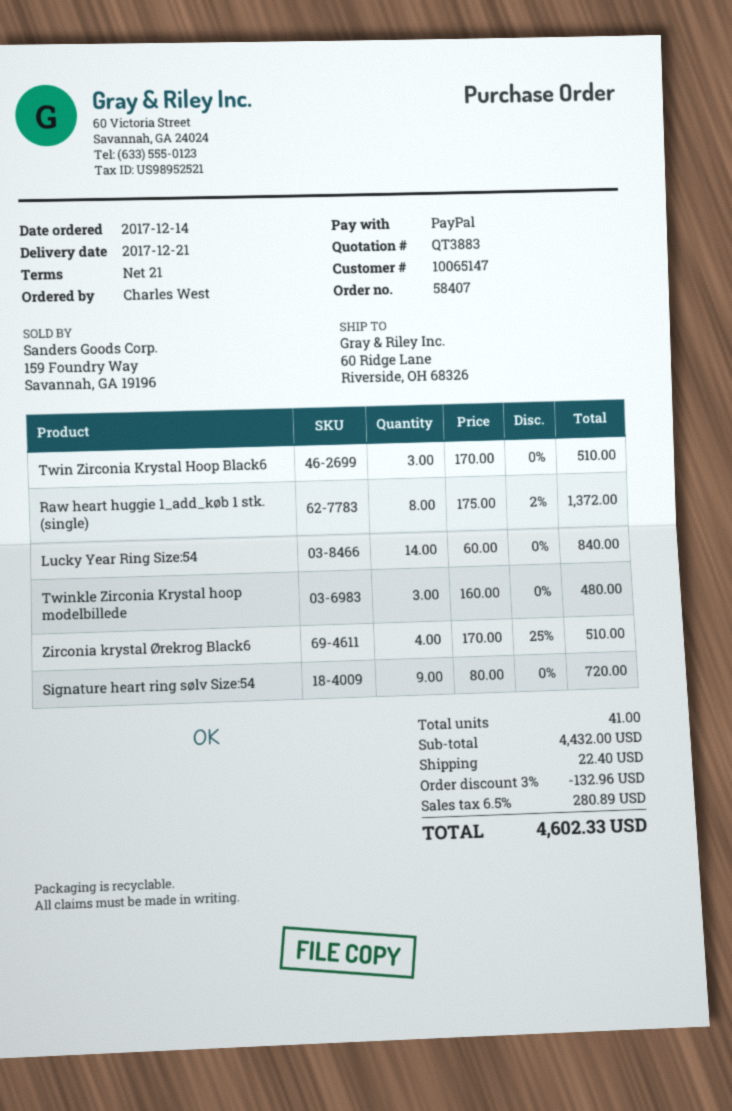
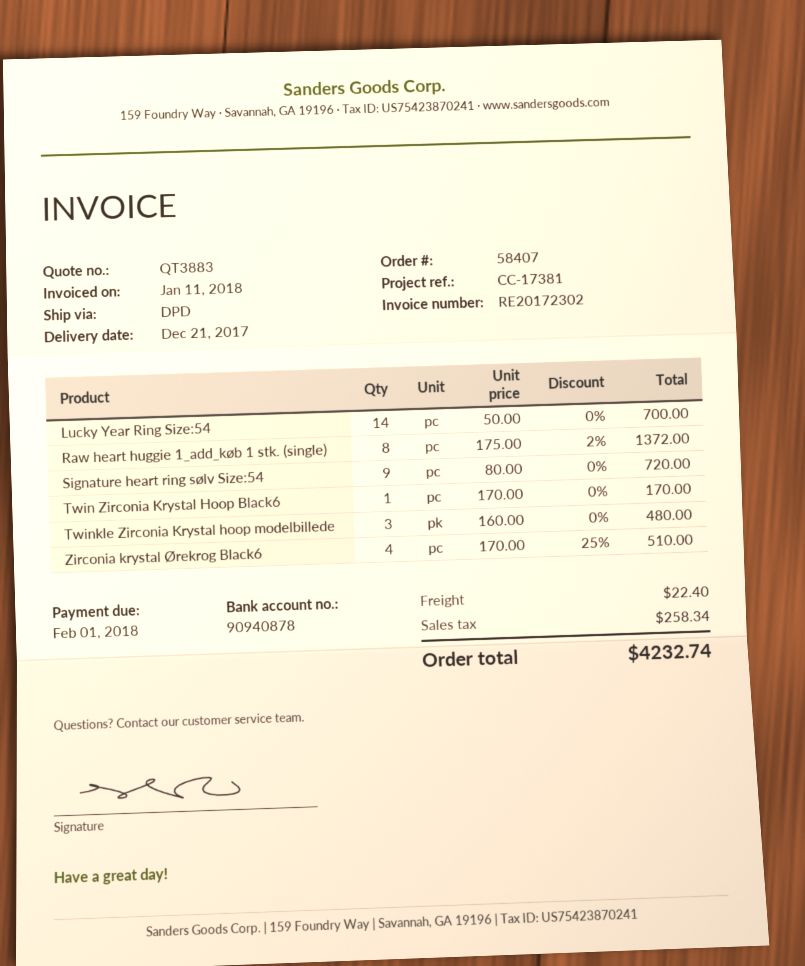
Twin Zirconia Krystal Hoop Black6: 3 x 170.00 = 510.00 -> 1 x 170.00 = 170.00
Lucky Year Ring Size:54: 14 x 60.00 = 840.00 -> 14 x 50.00 = 700.00
discount: 3% = 132.96 -> none
tax: 280.89 -> 258.34
total: 4602.33 -> 4232.74

